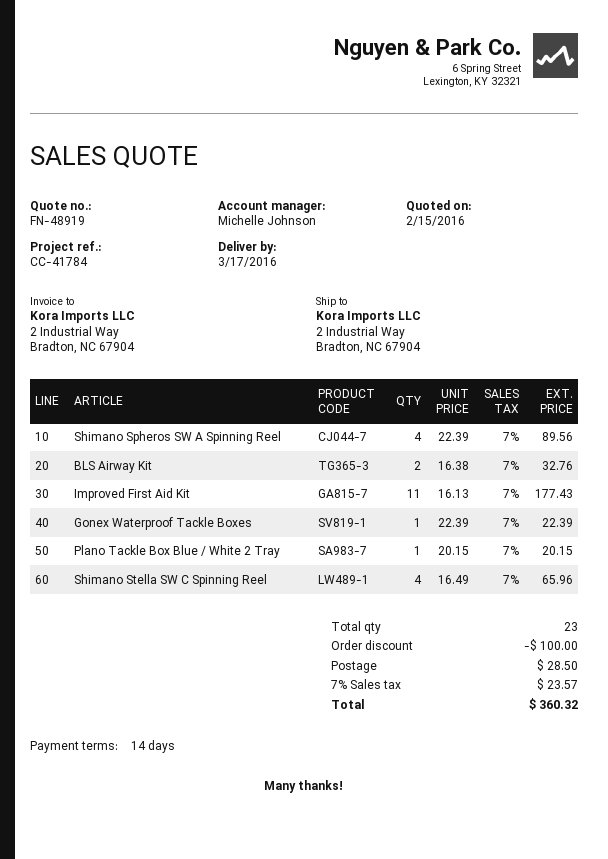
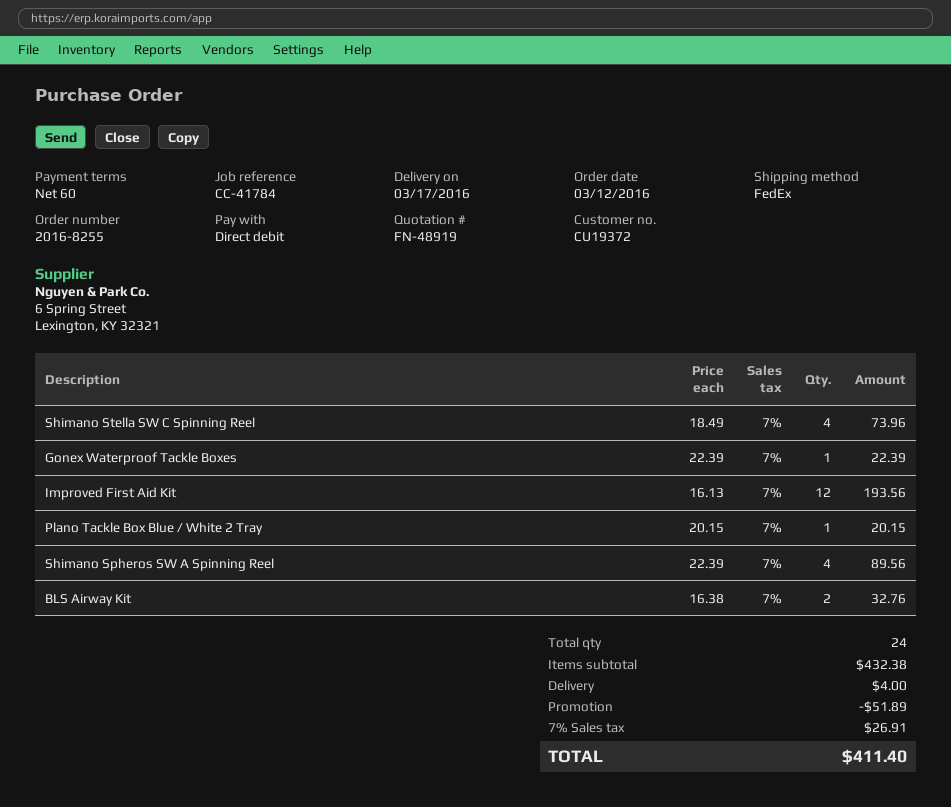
payment terms: 14 days -> 60 days
Improved First Aid Kit: 11 x 16.13 = 177.43 -> 12 x 16.13 = 193.56
Shimano Stella SW C Spinning Reel: 4 x 16.49 = 65.96 -> 4 x 18.49 = 73.96
total quantity: 23 -> 24
discount: 100.00 -> 51.89
shipping: 28.50 -> 4.00
tax: 7% = 23.57 -> 7% = 26.91
total: 360.32 -> 411.40

